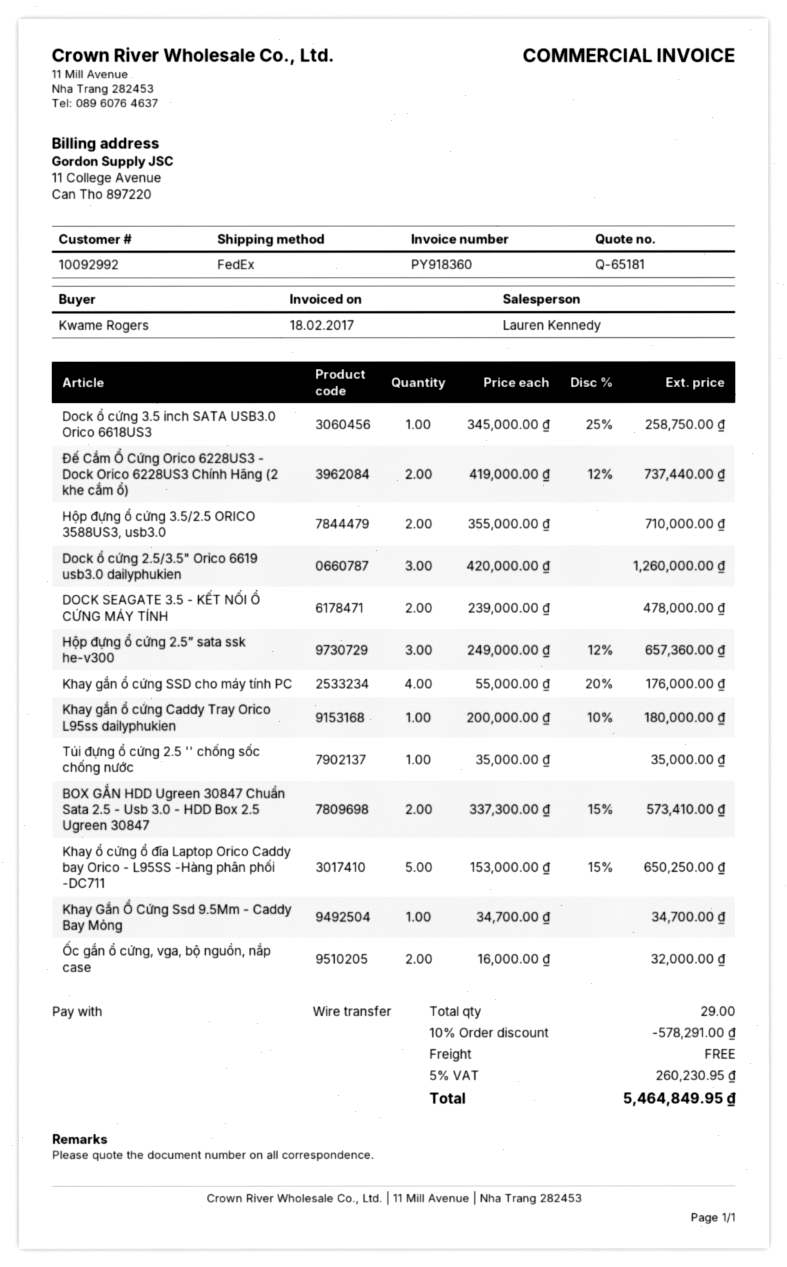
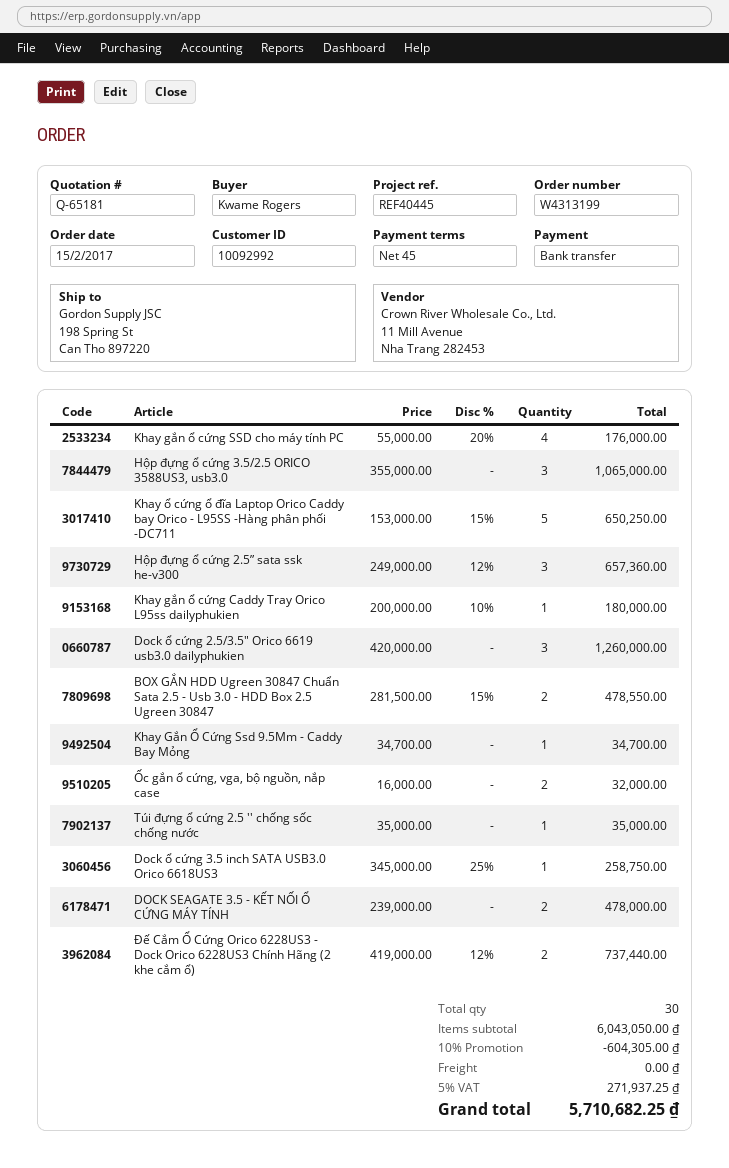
Hộp đựng ổ cứng 3.5/2.5 ORICO 3588US3, usb3.0: 2 x 355000.00 = 710000.00 -> 3 x 355000.00 = 1065000.00
BOX GẮN HDD Ugreen 30847 Chuẩn Sata 2.5 - Usb 3.0 - HDD Box 2.5 Ugreen 30847: 2 x 337300.00 - 15% = 573410.00 -> 2 x 281500.00 - 15% = 478550.00
total quantity: 29 -> 30
discount: 10% = 578291.00 -> 10% = 604305.00
tax: 5% = 260230.95 -> 5% = 271937.25
total: 5464849.95 -> 5710682.25

